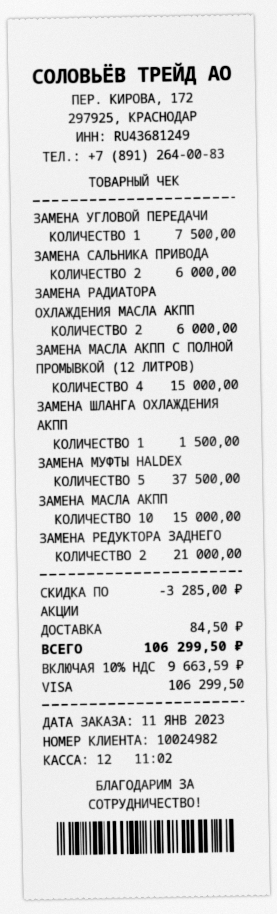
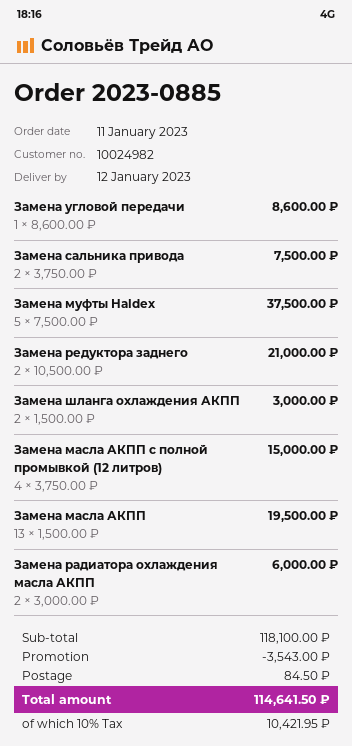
ЗАМЕНА УГЛОВОЙ ПЕРЕДАЧИ: 1 for 7500.00 -> 1 for 8600.00
ЗАМЕНА САЛЬНИКА ПРИВОДА: 2 for 6000.00 -> 2 for 7500.00
ЗАМЕНА ШЛАНГА ОХЛАЖДЕНИЯ АКПП: 1 for 1500.00 -> 2 for 3000.00
ЗАМЕНА МАСЛА АКПП: 10 for 15000.00 -> 13 for 19500.00
discount: 3285.00 -> 3543.00
tax: 10% = 9663.59 -> 10% = 10421.95
total: 106299.50 -> 114641.50

